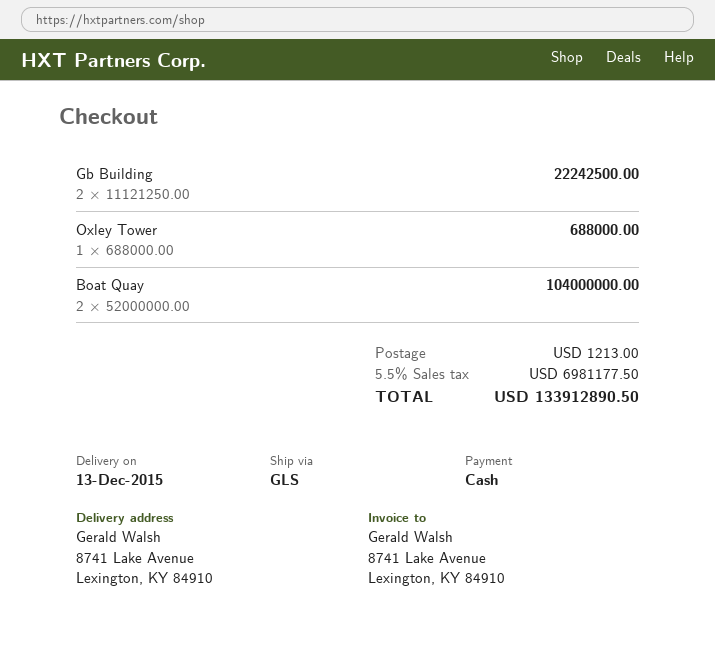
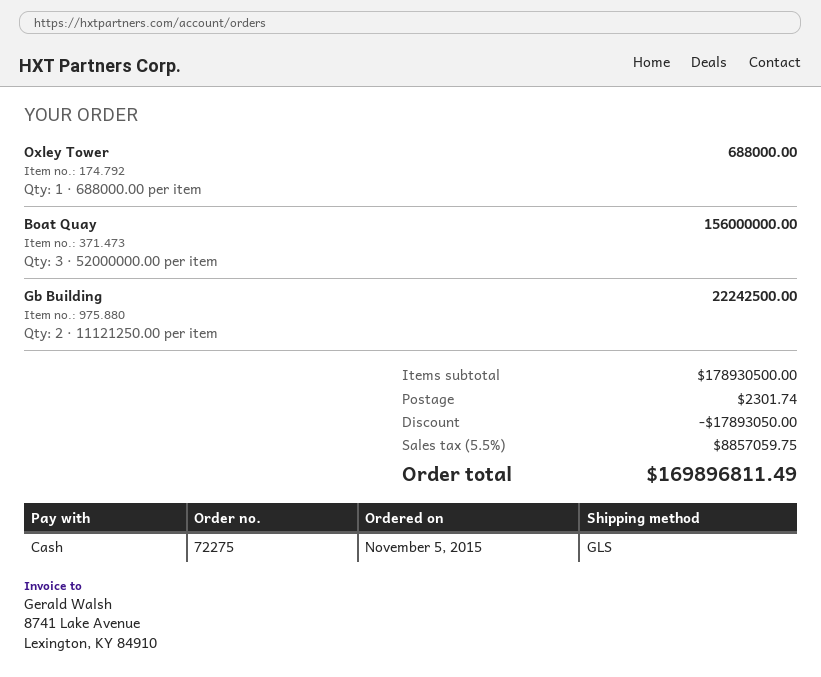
Boat Quay: 2 x 52000000.00 = 104000000.00 -> 3 x 52000000.00 = 156000000.00
discount: none -> 17893050.00
shipping: 1213.00 -> 2301.74
tax: 5.5% = 6981177.50 -> 5.5% = 8857059.75
total: 133912890.50 -> 169896811.49

